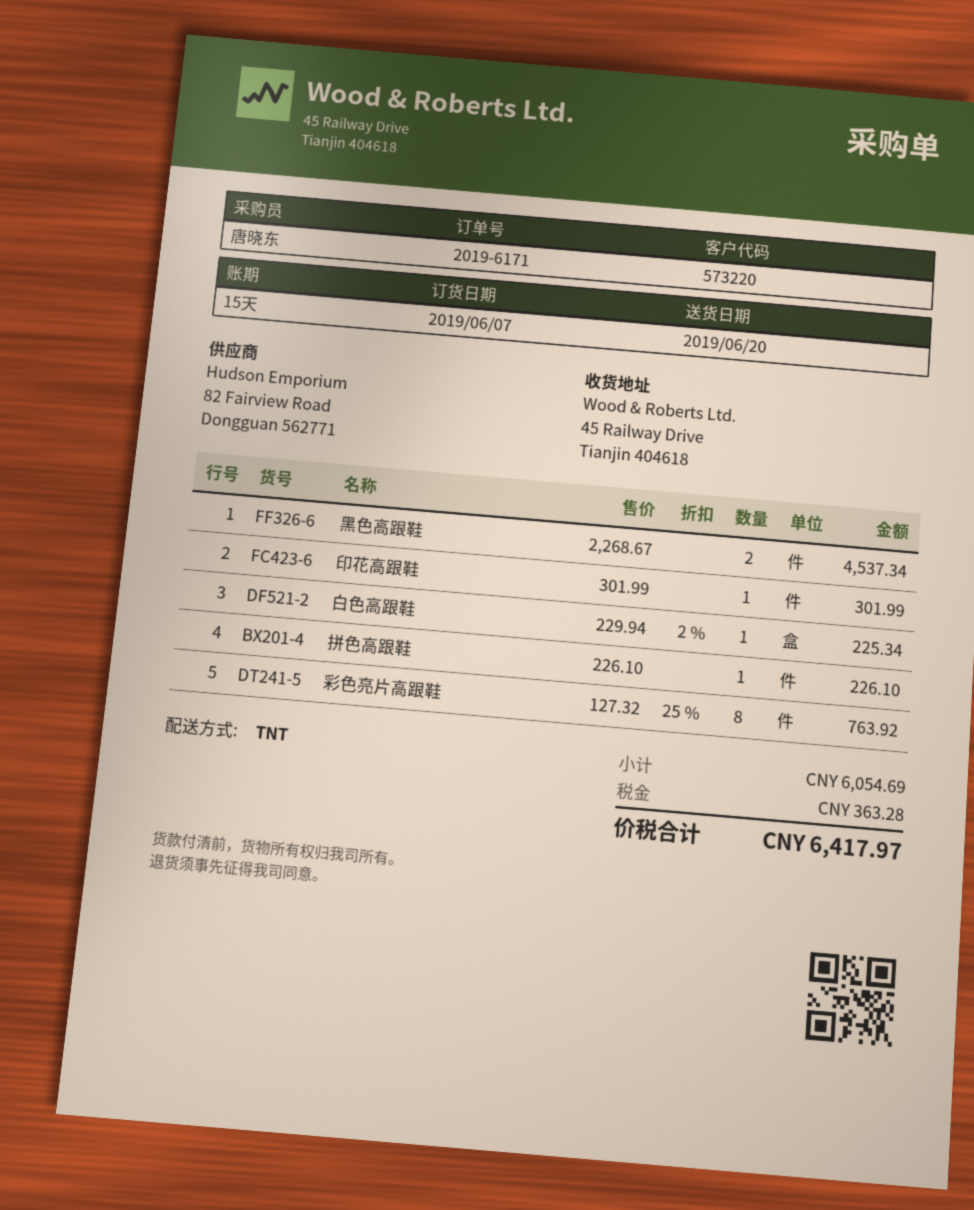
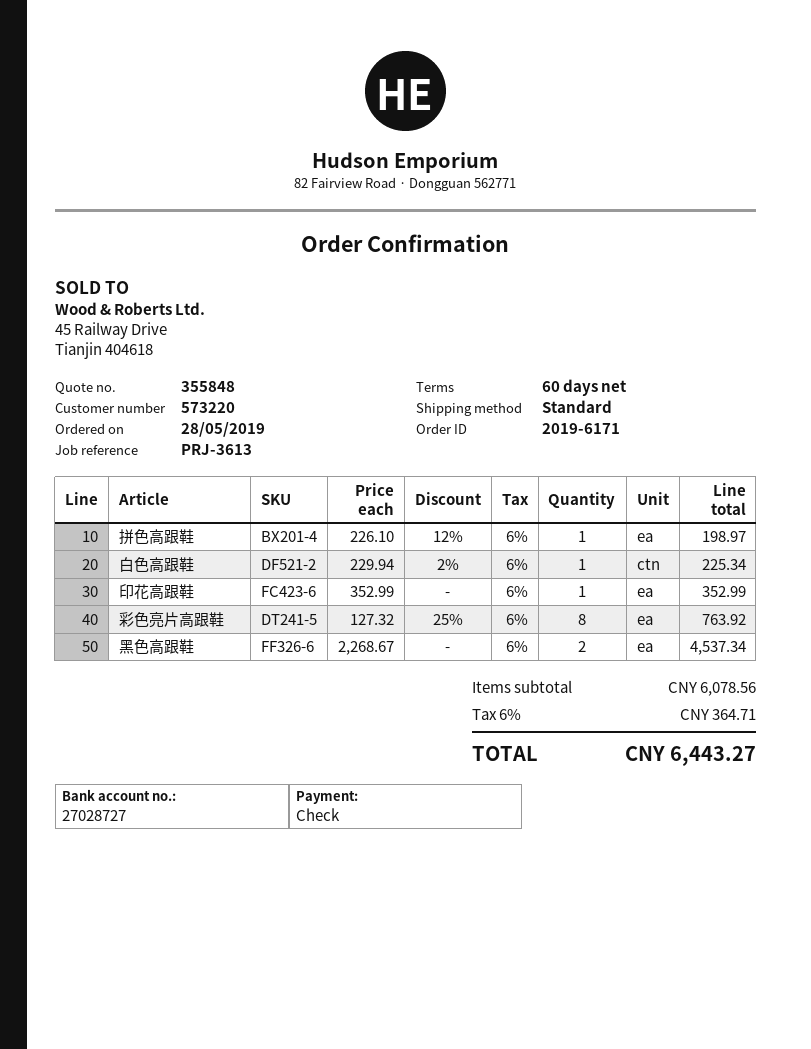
order date: 2019-06-07 -> 2019-05-28
payment terms: 15 days -> 60 days
shipping method: TNT -> standard
印花高跟鞋: 1 x 301.99 = 301.99 -> 1 x 352.99 = 352.99
拼色高跟鞋: 1 x 226.10 = 226.10 -> 1 x 226.10 - 12% = 198.97
subtotal: 6054.69 -> 6078.56
tax: 363.28 -> 364.71
total: 6417.97 -> 6443.27

